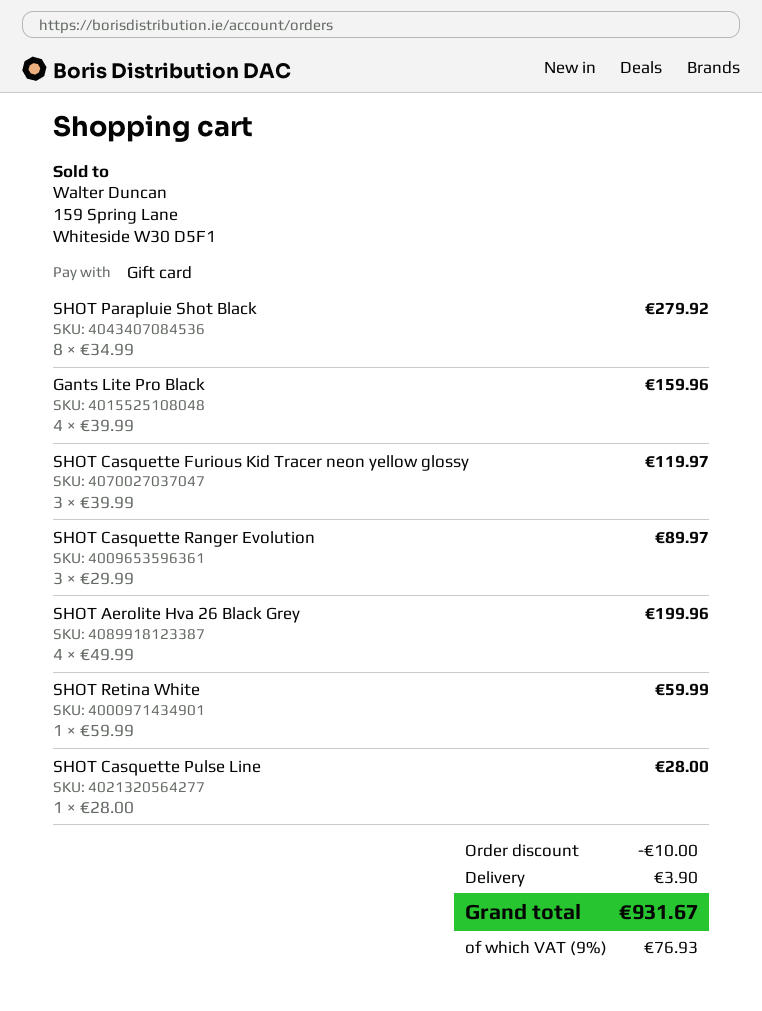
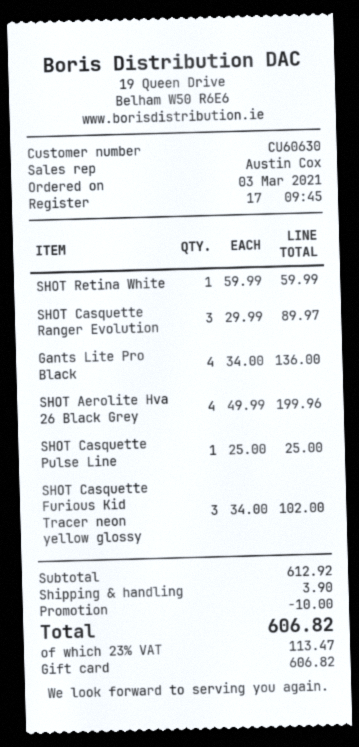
SHOT Parapluie Shot Black: 8 x 34.99 = 279.92 -> none
Gants Lite Pro Black: 4 x 39.99 = 159.96 -> 4 x 34.00 = 136.00
SHOT Casquette Furious Kid Tracer neon yellow glossy: 3 x 39.99 = 119.97 -> 3 x 34.00 = 102.00
SHOT Casquette Pulse Line: 1 x 28.00 = 28.00 -> 1 x 25.00 = 25.00
tax: 9% = 76.93 -> 23% = 113.47
total: 931.67 -> 606.82

